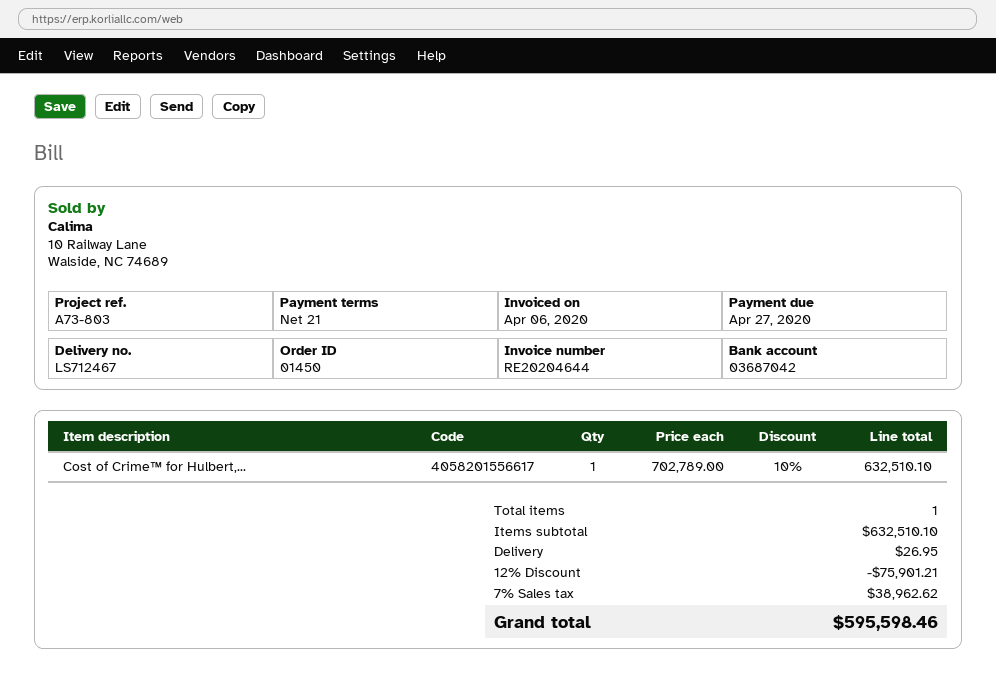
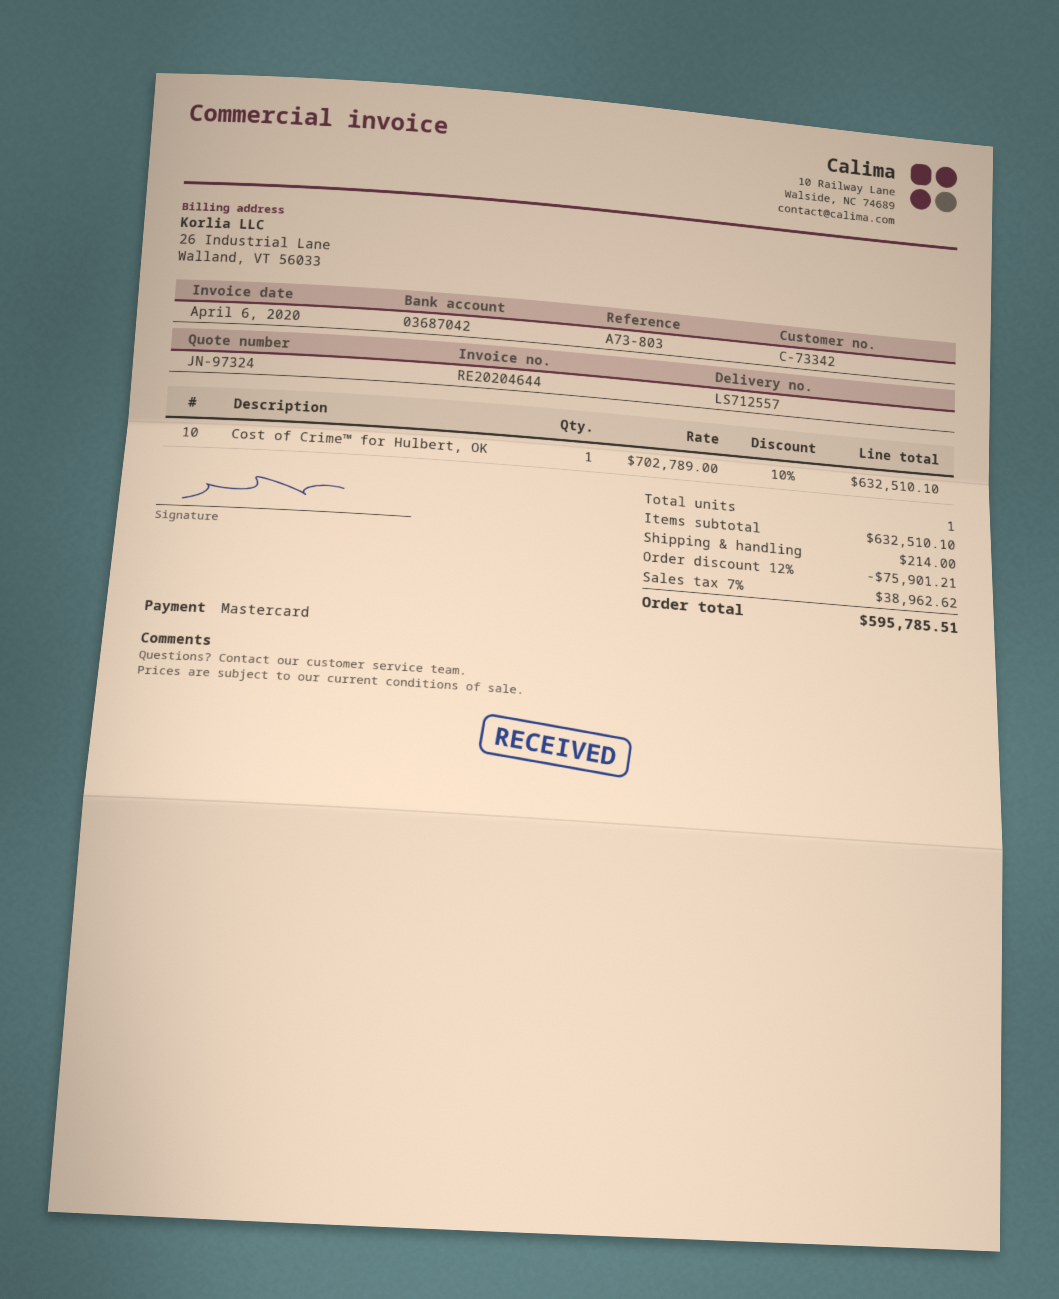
delivery note number: LS712467 -> LS712557
shipping: 26.95 -> 214.00
total: 595598.46 -> 595785.51

